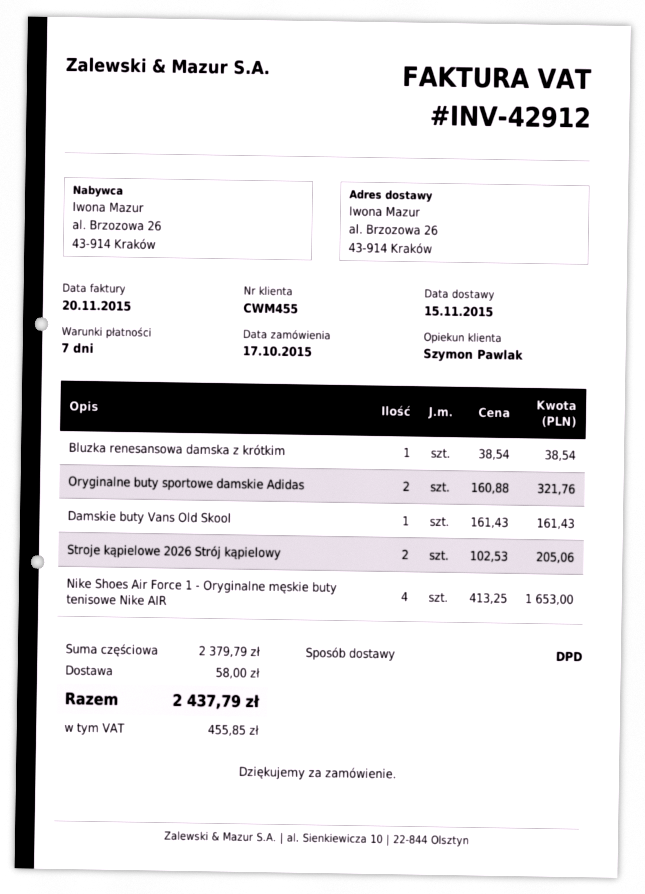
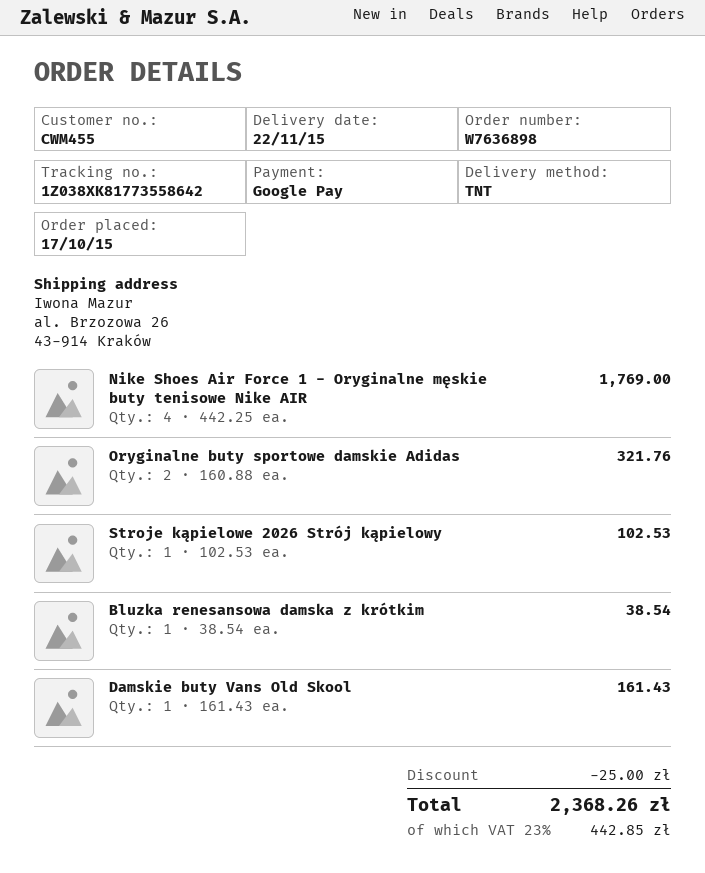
delivery date: 2015-11-15 -> 2015-11-22
shipping method: DPD -> TNT
Stroje kąpielowe 2026 Strój kąpielowy: 2 x 102.53 = 205.06 -> 1 x 102.53 = 102.53
Nike Shoes Air Force 1 - Oryginalne męskie buty tenisowe Nike AIR: 4 x 413.25 = 1653.00 -> 4 x 442.25 = 1769.00
discount: none -> 25.00
shipping: 58.00 -> none
tax: 455.85 -> 442.85
total: 2437.79 -> 2368.26

